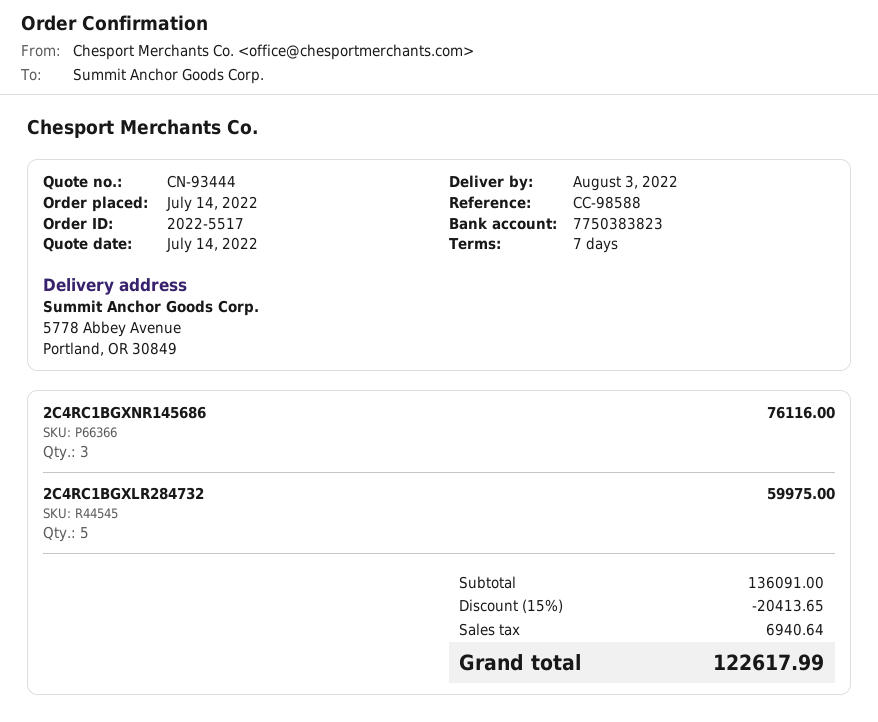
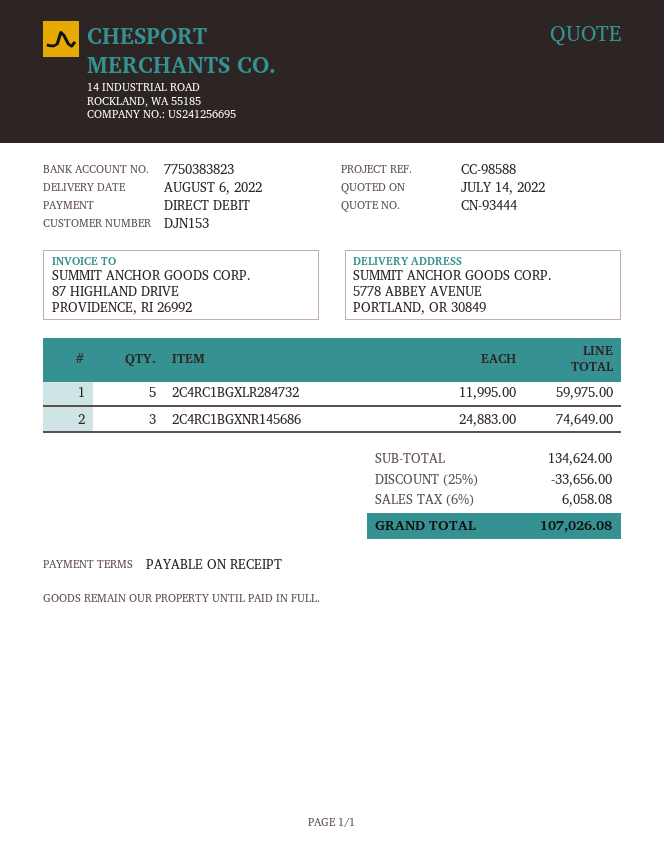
delivery date: 2022-08-03 -> 2022-08-06
payment terms: 7 days -> on receipt
2C4RC1BGXNR145686: 3 for 76116.00 -> 3 for 74649.00
subtotal: 136091.00 -> 134624.00
discount: 15% = 20413.65 -> 25% = 33656.00
tax: 6940.64 -> 6058.08
total: 122617.99 -> 107026.08

